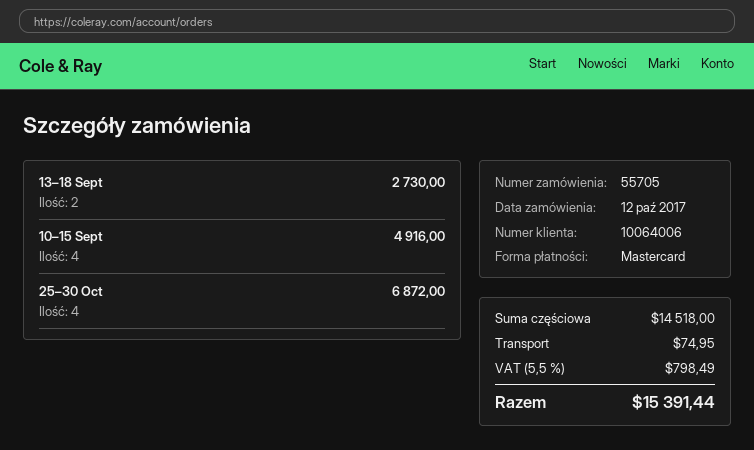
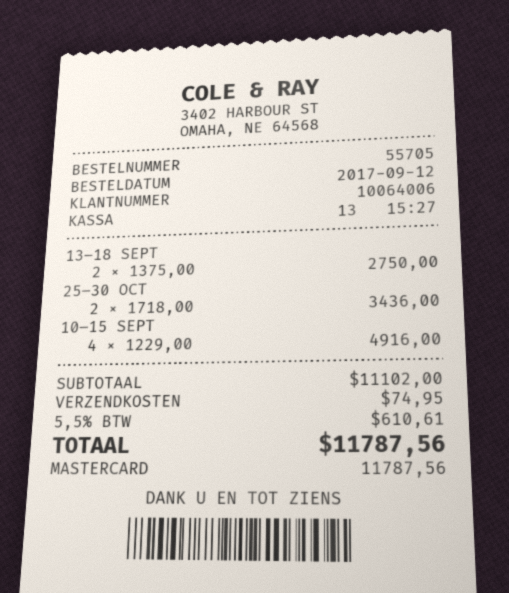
order date: 2017-10-12 -> 2017-09-12
13–18 Sept: 2 for 2730.00 -> 2 for 2750.00
25–30 Oct: 4 for 6872.00 -> 2 for 3436.00
subtotal: 14518.00 -> 11102.00
tax: 5.5% = 798.49 -> 5.5% = 610.61
total: 15391.44 -> 11787.56

